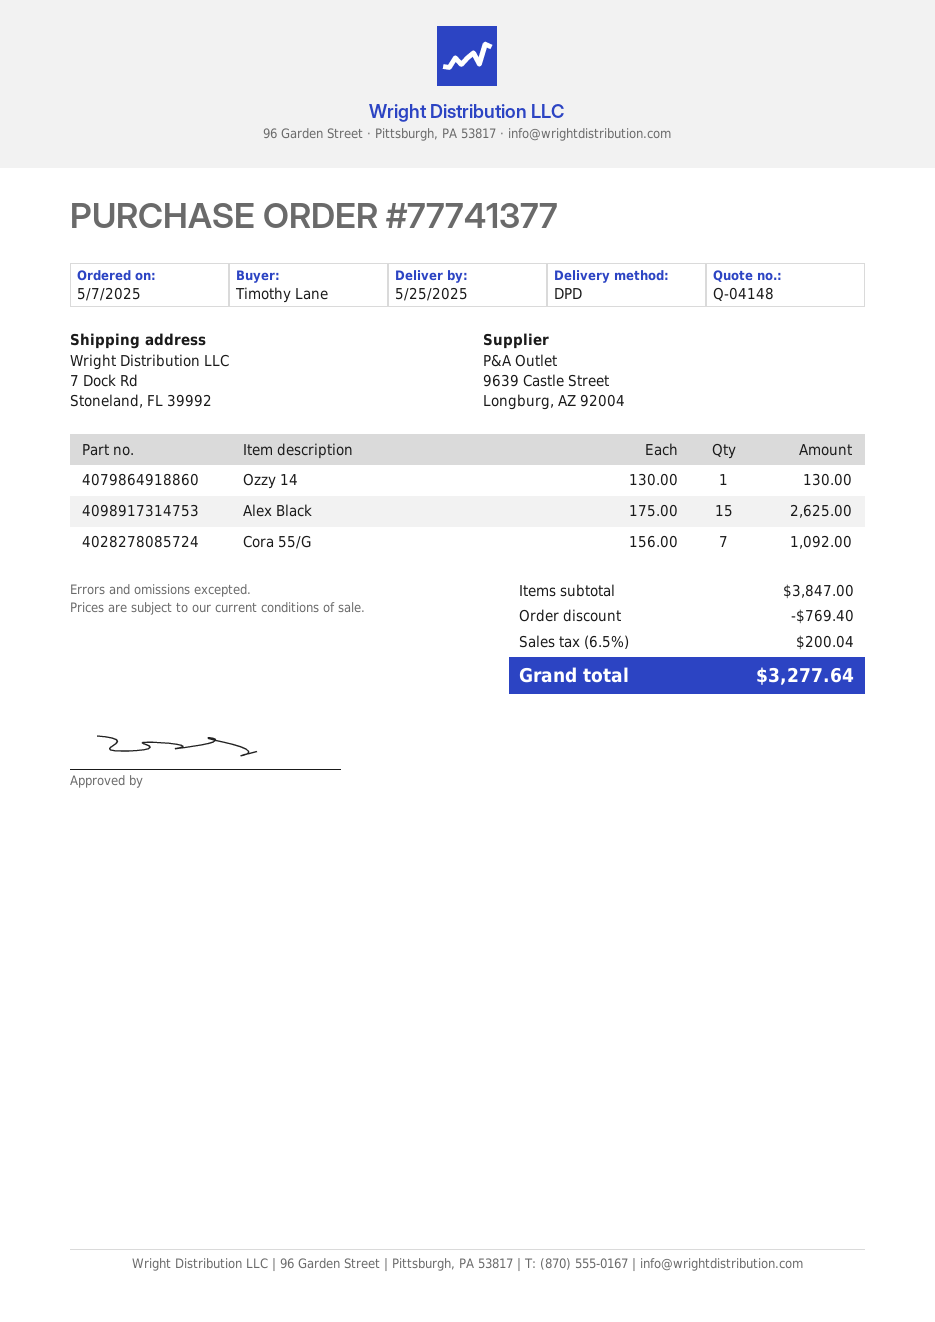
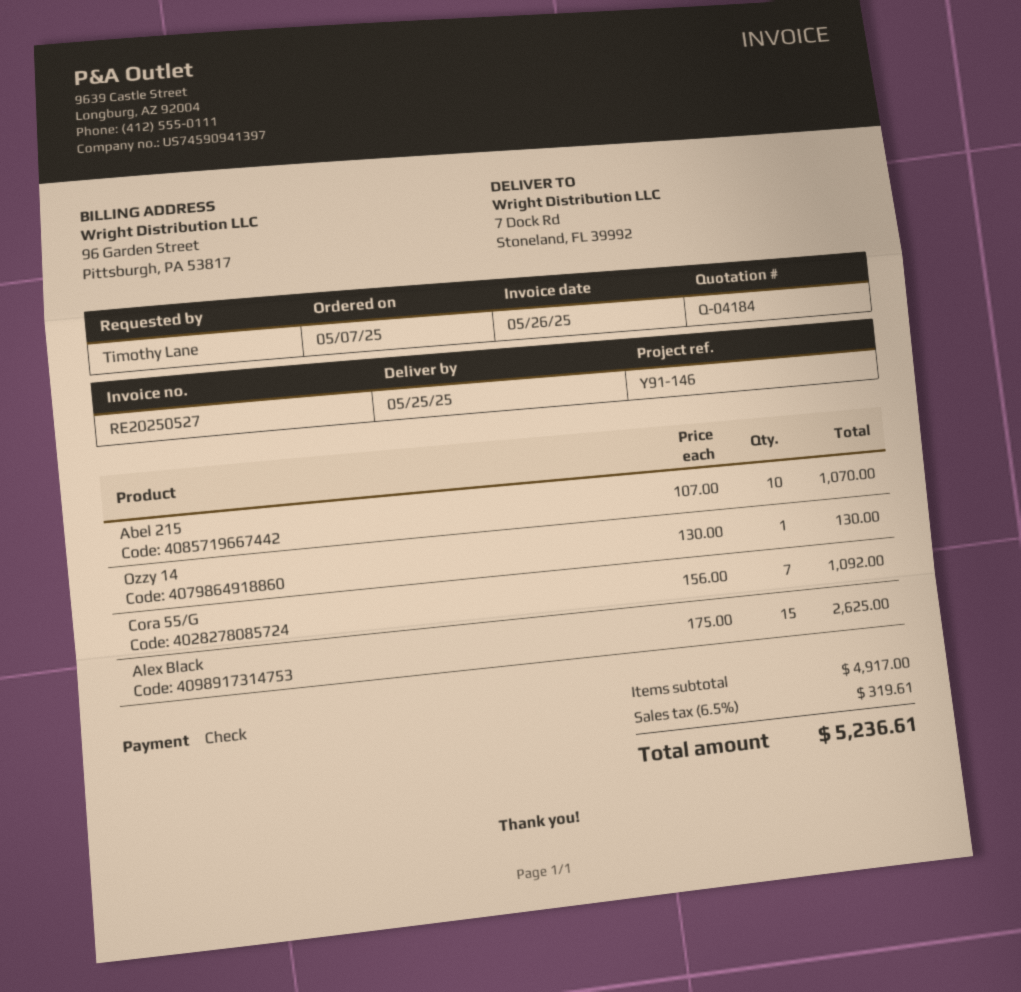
quote number: Q-04148 -> Q-04184
Abel 215: none -> 10 x 107.00 = 1070.00
subtotal: 3847.00 -> 4917.00
discount: 769.40 -> none
tax: 6.5% = 200.04 -> 6.5% = 319.61
total: 3277.64 -> 5236.61

